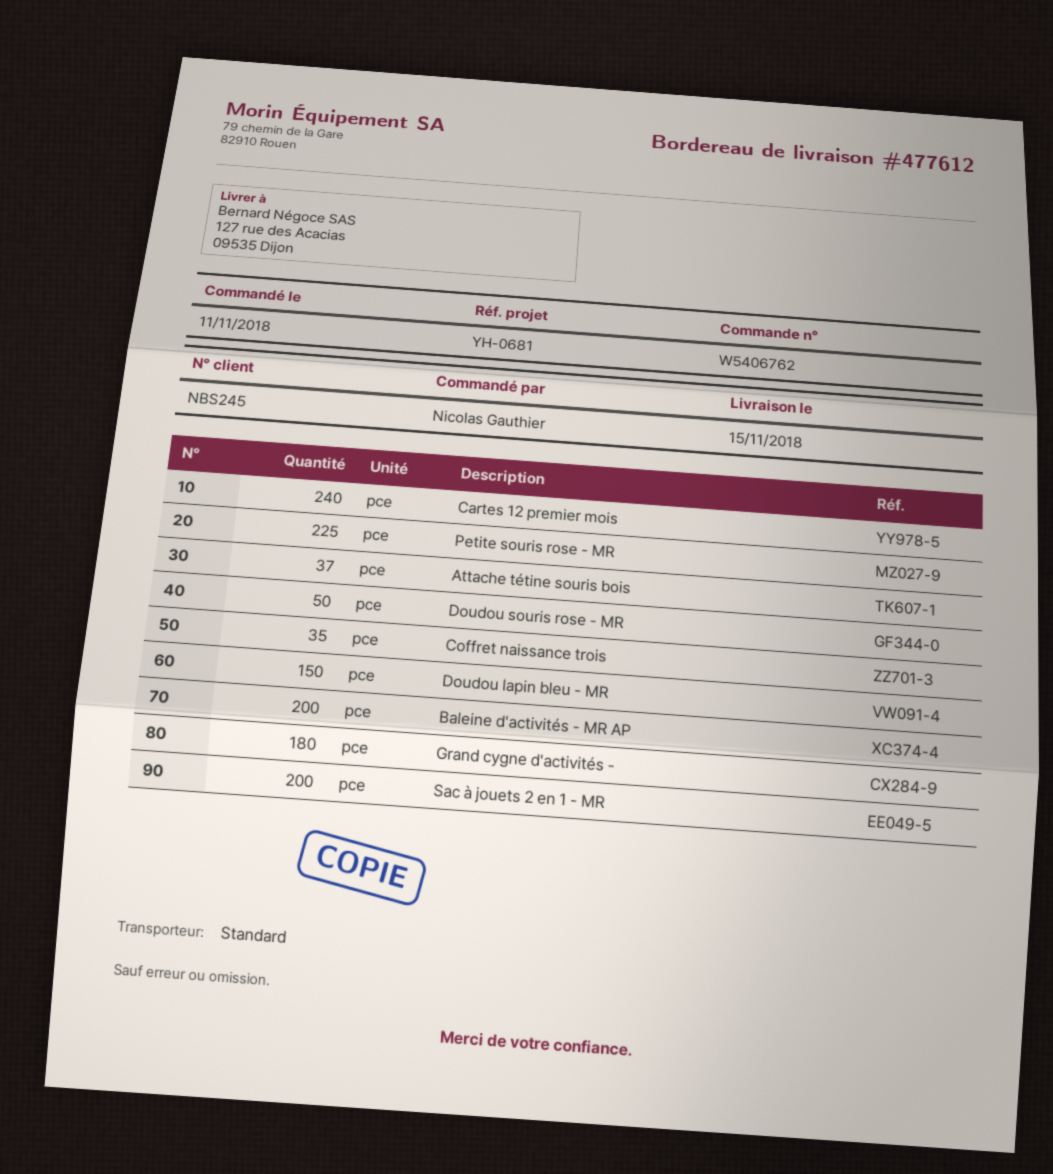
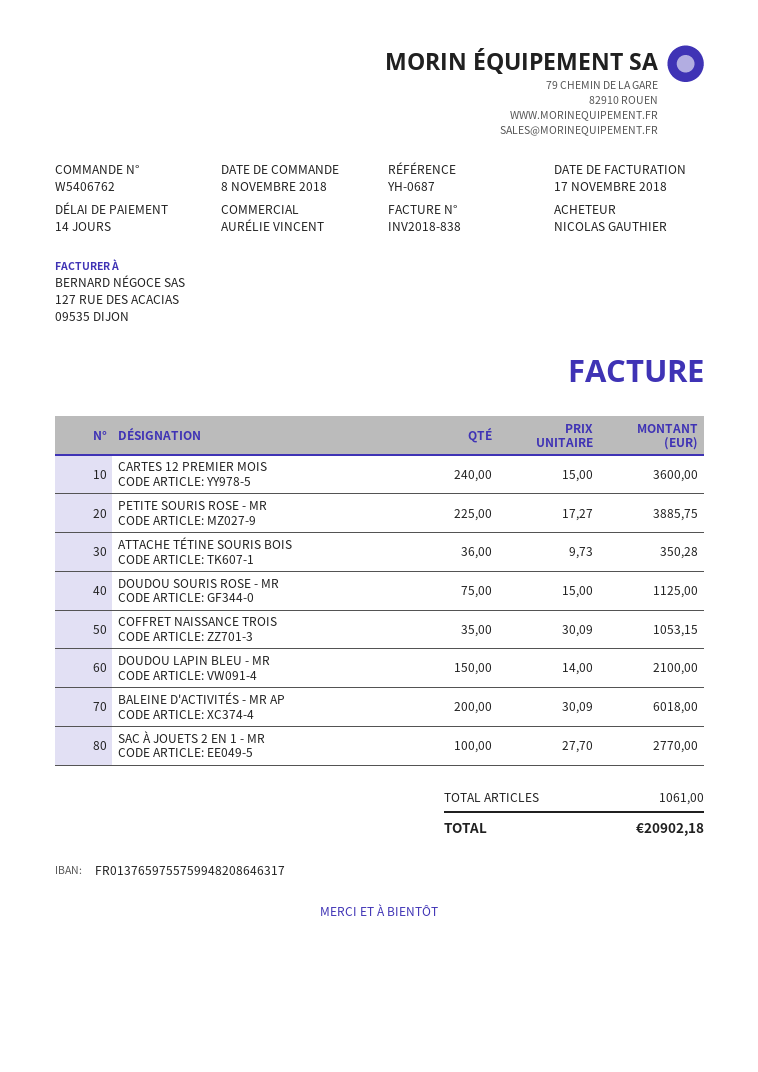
order date: 2018-11-11 -> 2018-11-08
reference: YH-0681 -> YH-0687
Attache tétine souris bois: 37 -> 36
Doudou souris rose - MR: 50 -> 75
Grand cygne d'activités -: 180 -> none
Sac à jouets 2 en 1 - MR: 200 -> 100

